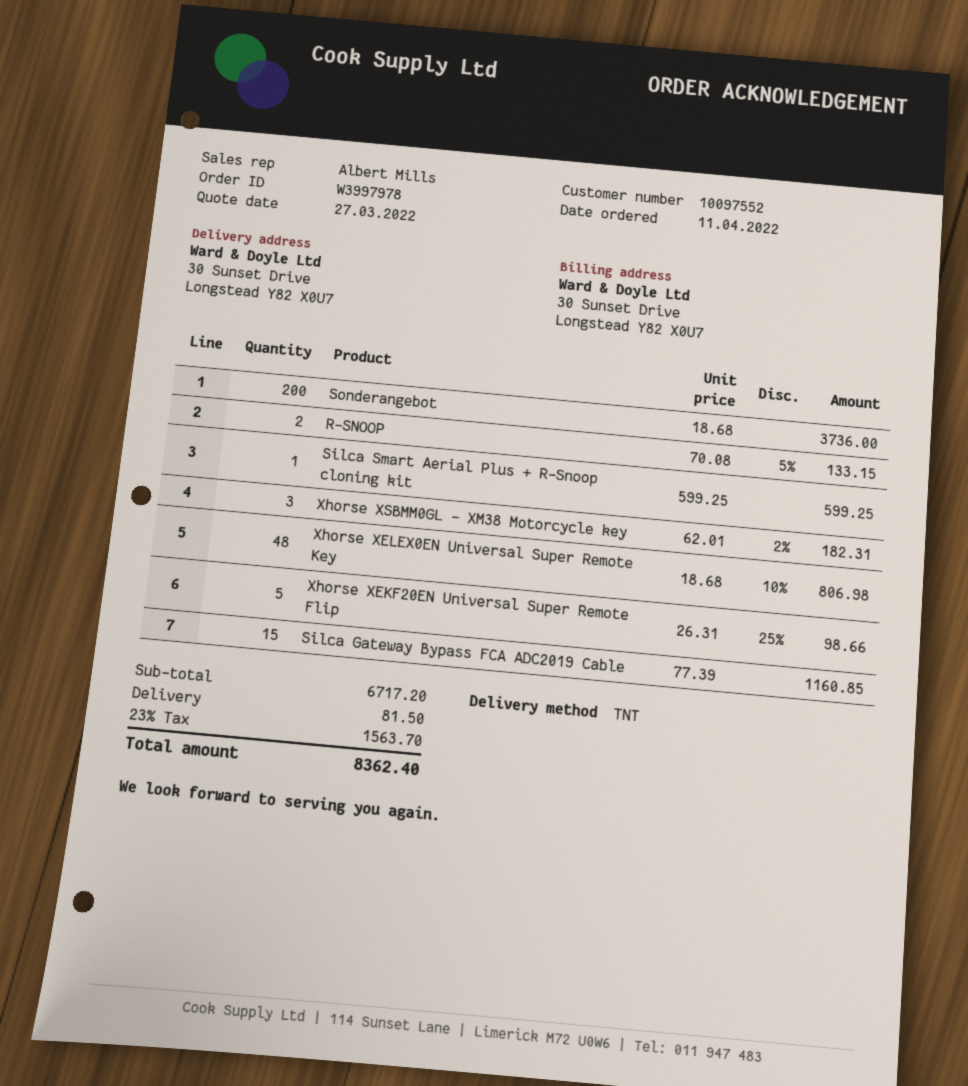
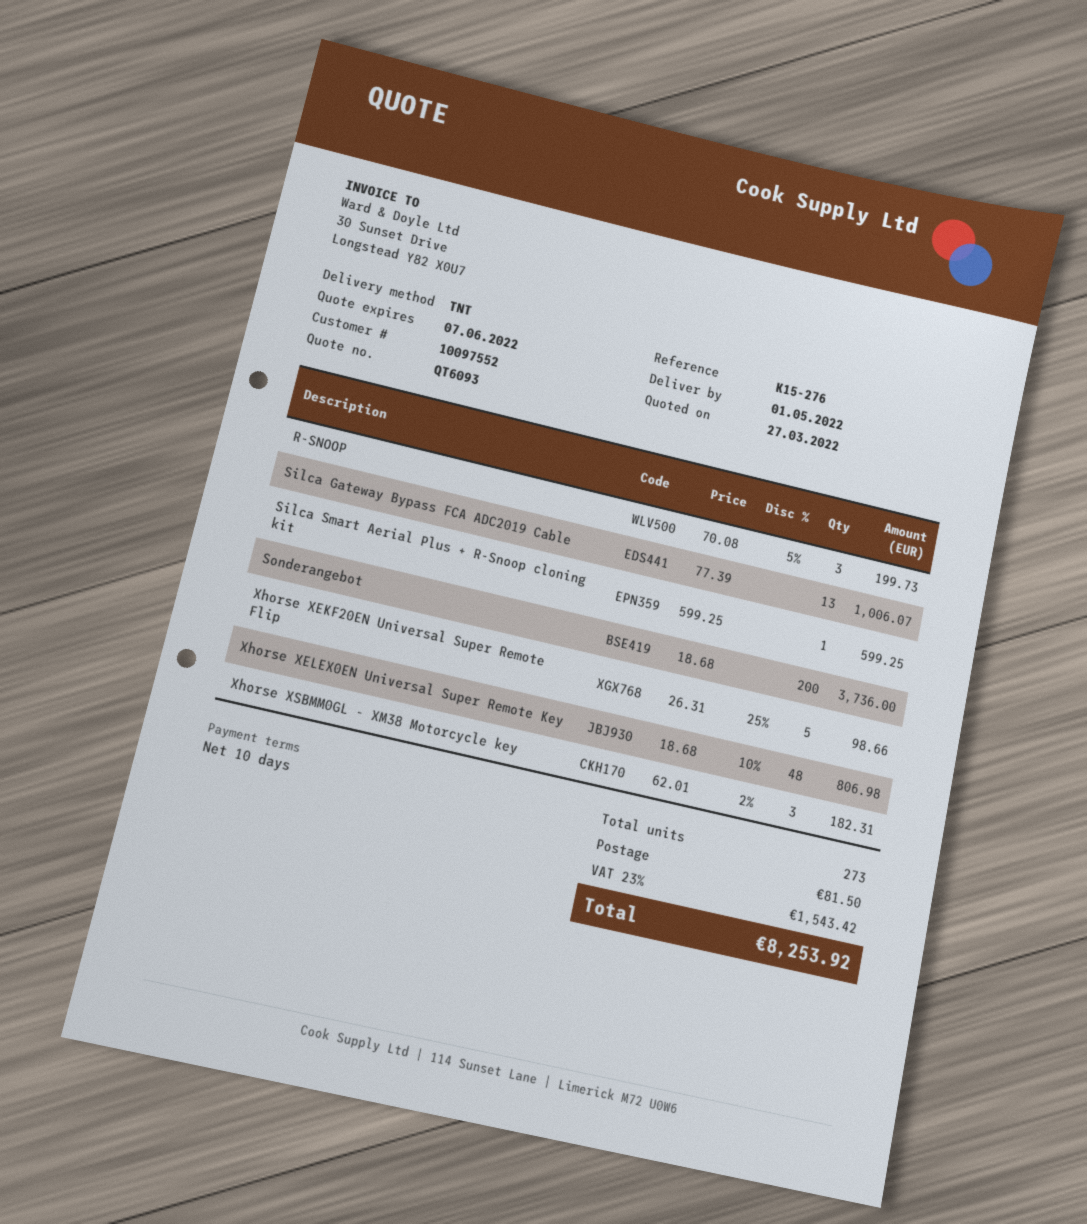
R-SNOOP: 2 x 70.08 - 5% = 133.15 -> 3 x 70.08 - 5% = 199.73
Silca Gateway Bypass FCA ADC2019 Cable: 15 x 77.39 = 1160.85 -> 13 x 77.39 = 1006.07
tax: 23% = 1563.70 -> 23% = 1543.42
total: 8362.40 -> 8253.92

